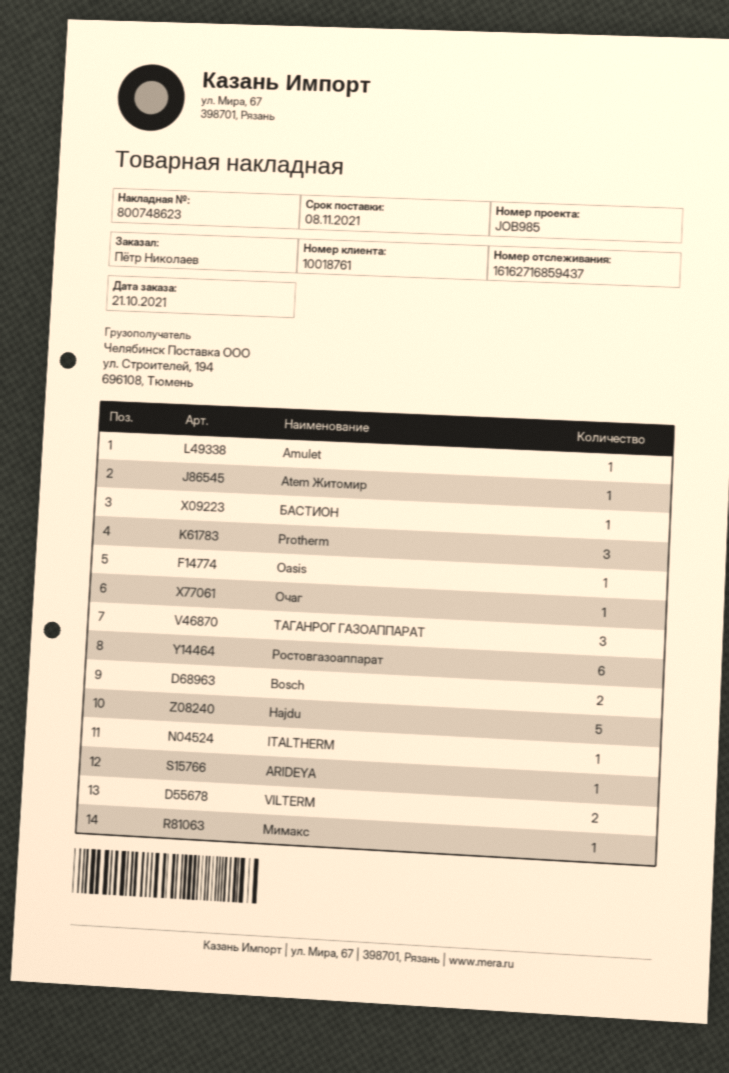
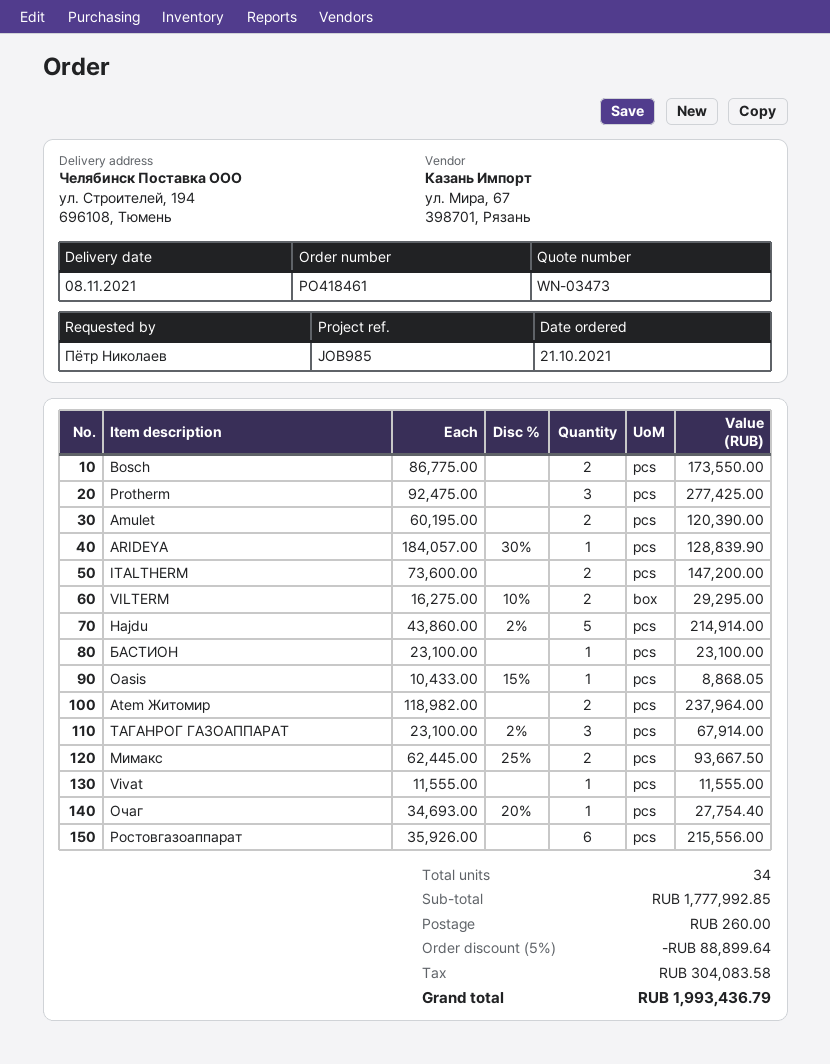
Amulet: 1 -> 2
Atem Житомир: 1 -> 2
ITALTHERM: 1 -> 2
Мимакс: 1 -> 2
Vivat: none -> 1

